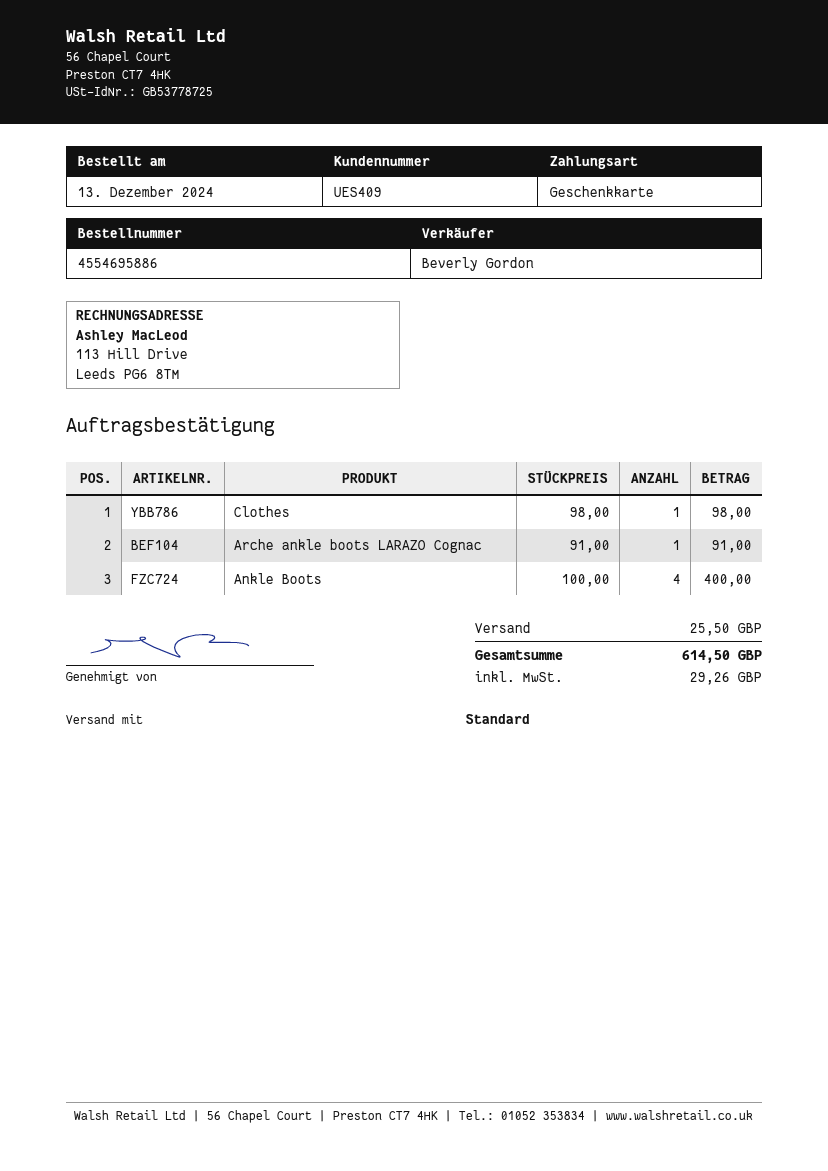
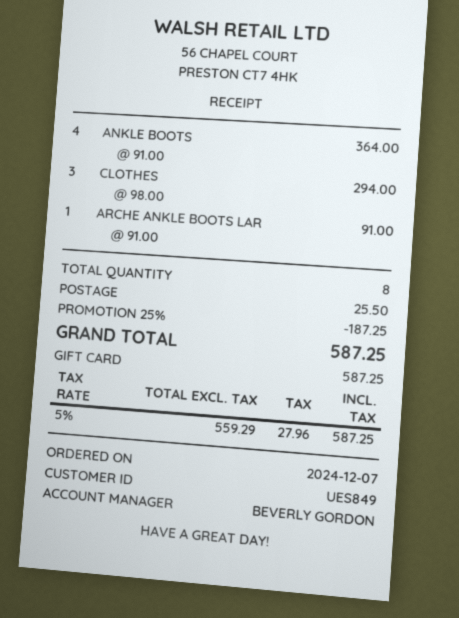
order date: 2024-12-13 -> 2024-12-07
customer number: UES409 -> UES849
Clothes: 1 x 98.00 = 98.00 -> 3 x 98.00 = 294.00
Ankle Boots: 4 x 100.00 = 400.00 -> 4 x 91.00 = 364.00
discount: none -> 25% = 187.25
tax: 29.26 -> 27.96
total: 614.50 -> 587.25

